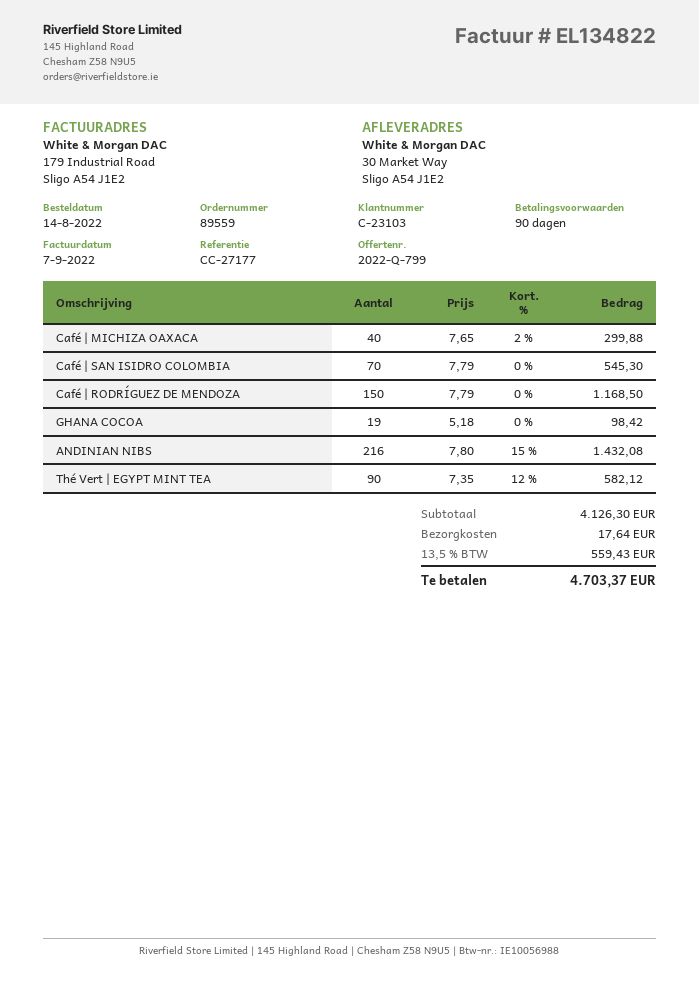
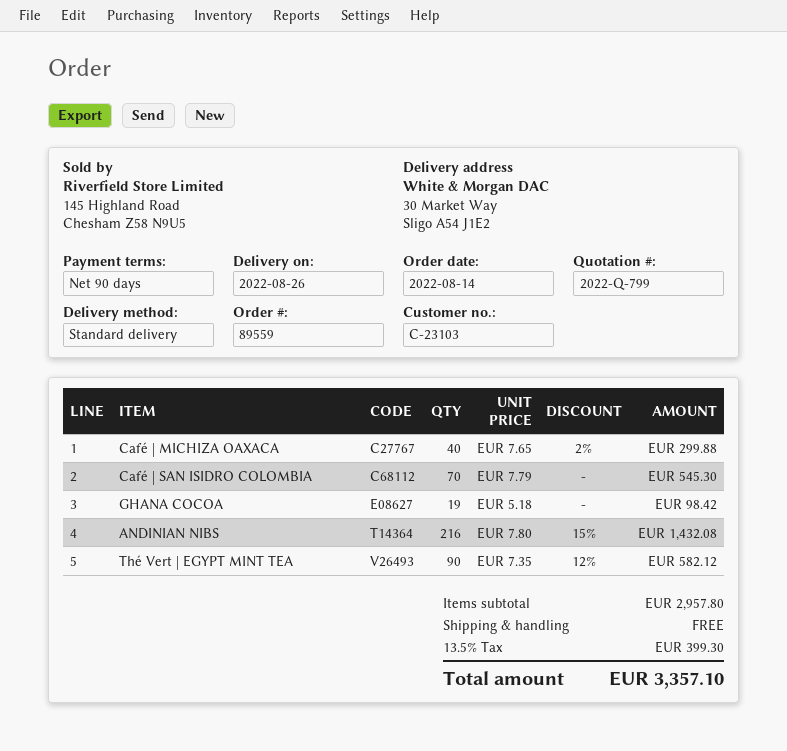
Café | RODRÍGUEZ DE MENDOZA: 150 x 7.79 = 1168.50 -> none
subtotal: 4126.30 -> 2957.80
shipping: 17.64 -> 0.00
tax: 13.5% = 559.43 -> 13.5% = 399.30
total: 4703.37 -> 3357.10

